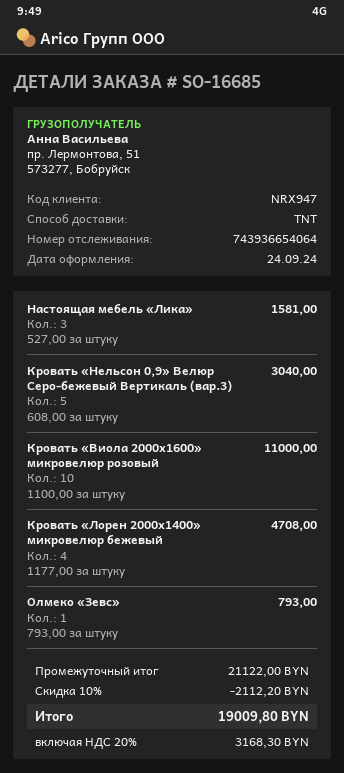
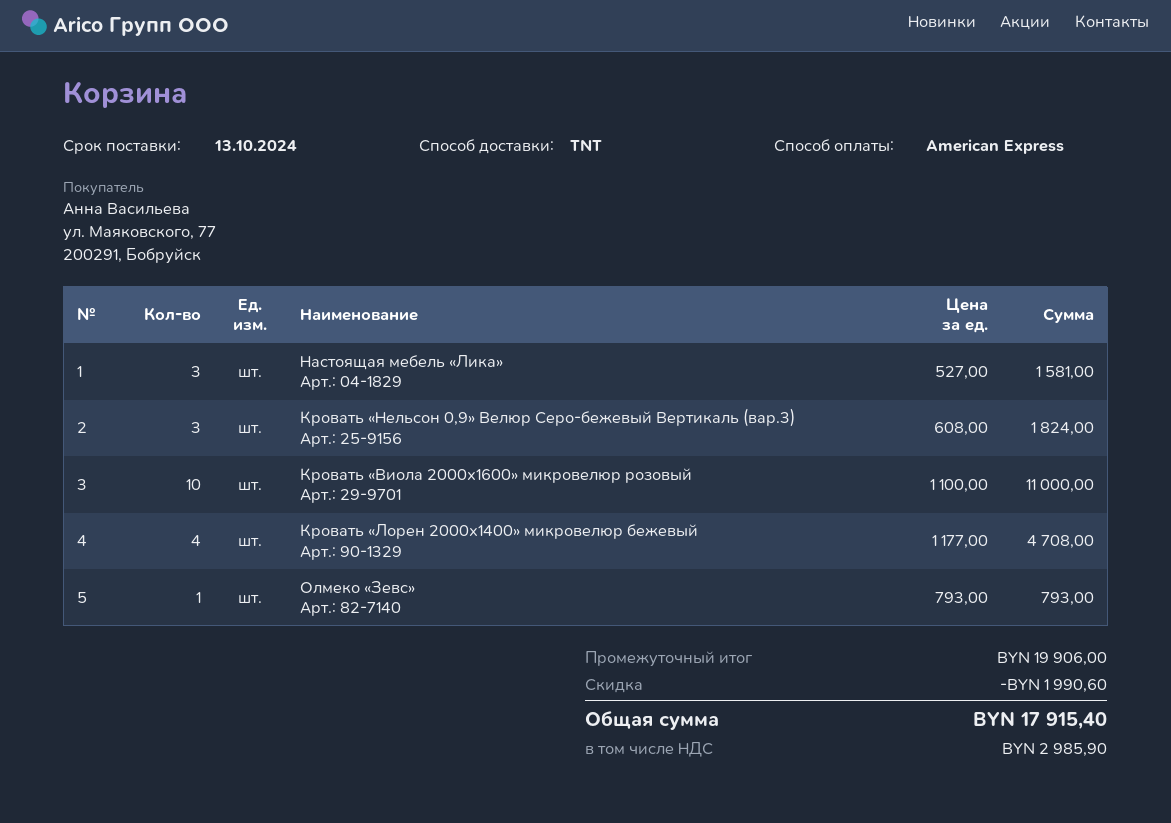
Кровать «Нельсон 0,9» Велюр Серо-бежевый Вертикаль (вар.3): 5 x 608.00 = 3040.00 -> 3 x 608.00 = 1824.00
subtotal: 21122.00 -> 19906.00
discount: 2112.20 -> 1990.60
tax: 3168.30 -> 2985.90
total: 19009.80 -> 17915.40

